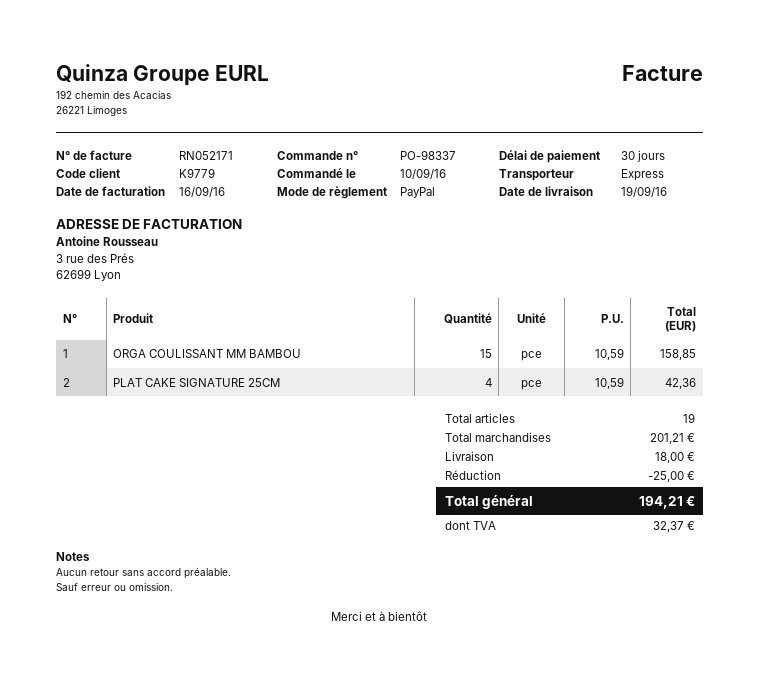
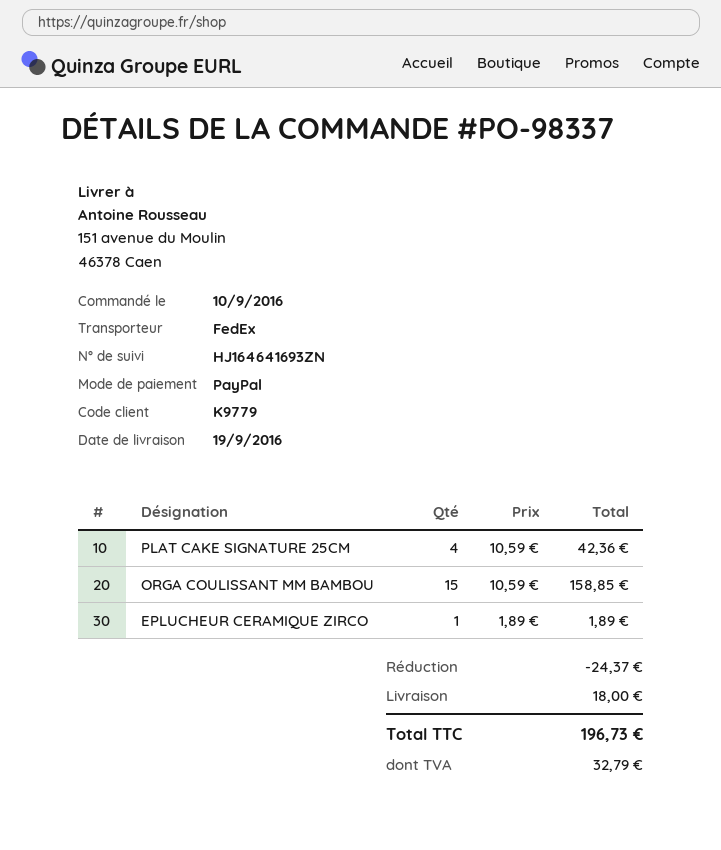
shipping method: express -> FedEx
EPLUCHEUR CERAMIQUE ZIRCO: none -> 1 x 1.89 = 1.89
discount: 25.00 -> 24.37
tax: 32.37 -> 32.79
total: 194.21 -> 196.73

